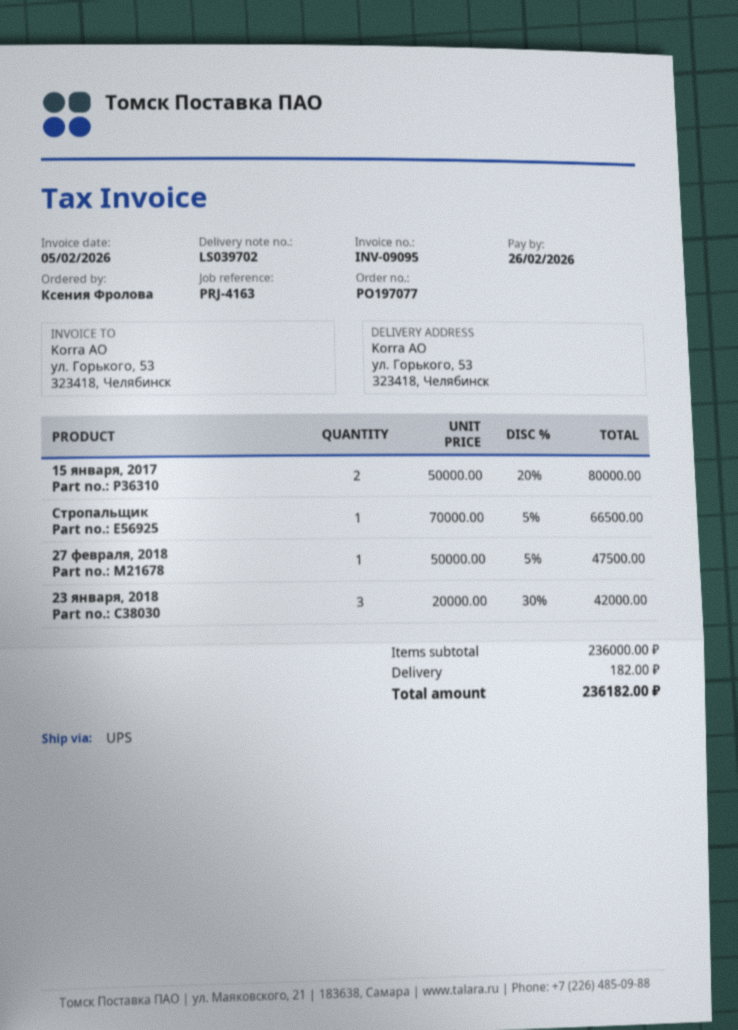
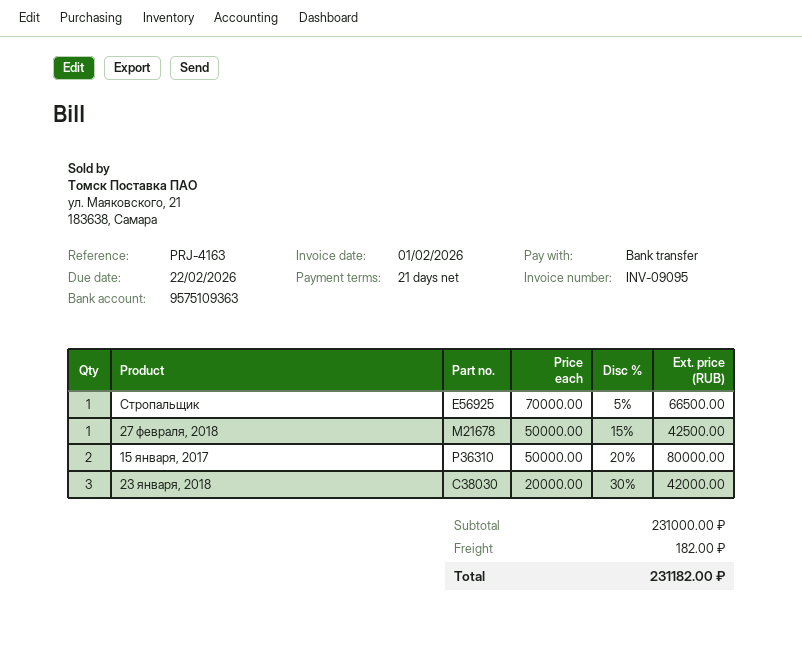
invoice date: 2026-02-05 -> 2026-02-01
due date: 2026-02-26 -> 2026-02-22
27 февраля, 2018: 1 x 50000.00 - 5% = 47500.00 -> 1 x 50000.00 - 15% = 42500.00
subtotal: 236000.00 -> 231000.00
total: 236182.00 -> 231182.00

